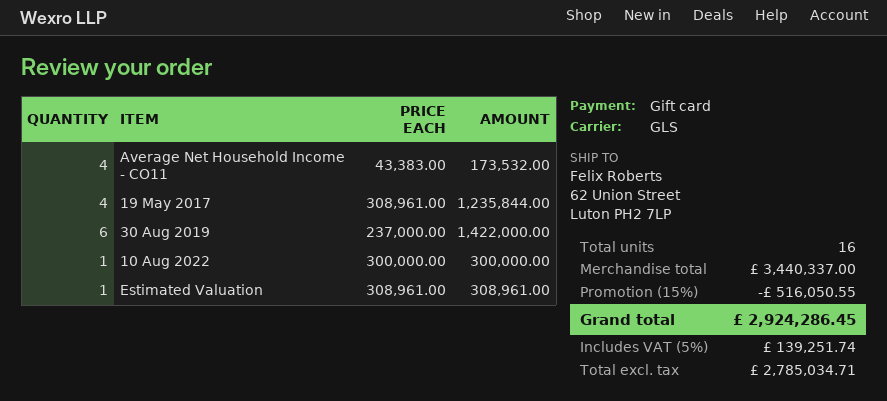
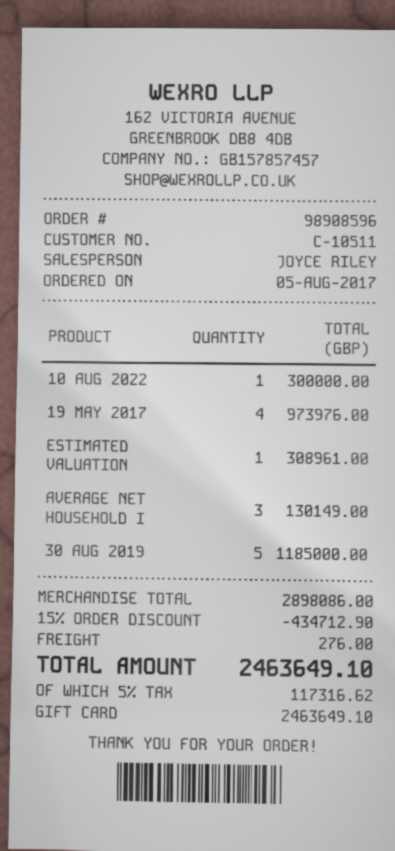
Average Net Household Income - CO11: 4 for 173532.00 -> 3 for 130149.00
19 May 2017: 4 for 1235844.00 -> 4 for 973976.00
30 Aug 2019: 6 for 1422000.00 -> 5 for 1185000.00
subtotal: 3440337.00 -> 2898086.00
discount: 15% = 516050.55 -> 15% = 434712.90
shipping: none -> 276.00
tax: 5% = 139251.74 -> 5% = 117316.62
total: 2924286.45 -> 2463649.10

